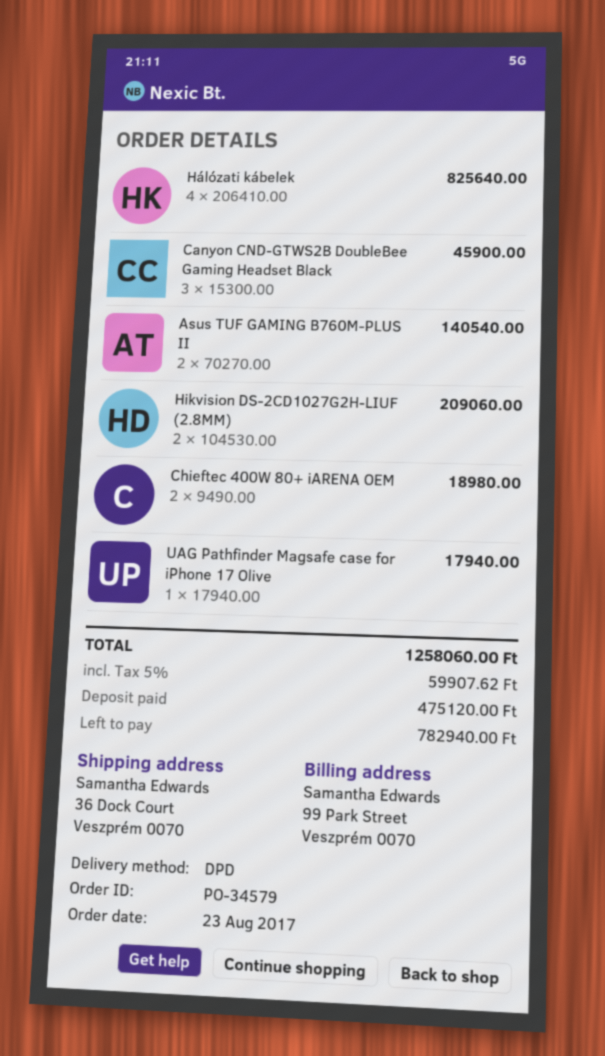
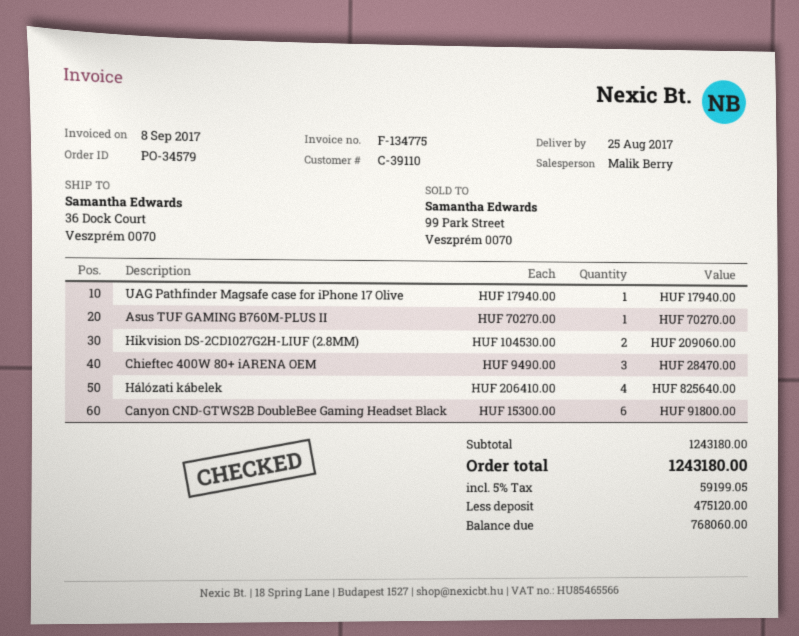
Canyon CND-GTWS2B DoubleBee Gaming Headset Black: 3 x 15300.00 = 45900.00 -> 6 x 15300.00 = 91800.00
Asus TUF GAMING B760M-PLUS II: 2 x 70270.00 = 140540.00 -> 1 x 70270.00 = 70270.00
Chieftec 400W 80+ iARENA OEM: 2 x 9490.00 = 18980.00 -> 3 x 9490.00 = 28470.00
tax: 5% = 59907.62 -> 5% = 59199.05
total: 1258060.00 -> 1243180.00
balance: 782940.00 -> 768060.00

